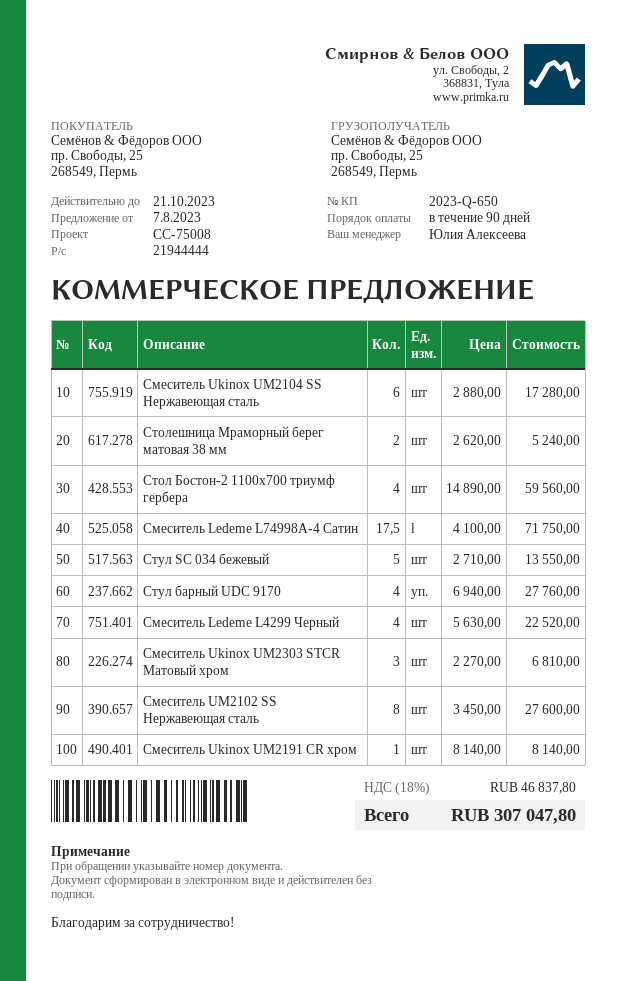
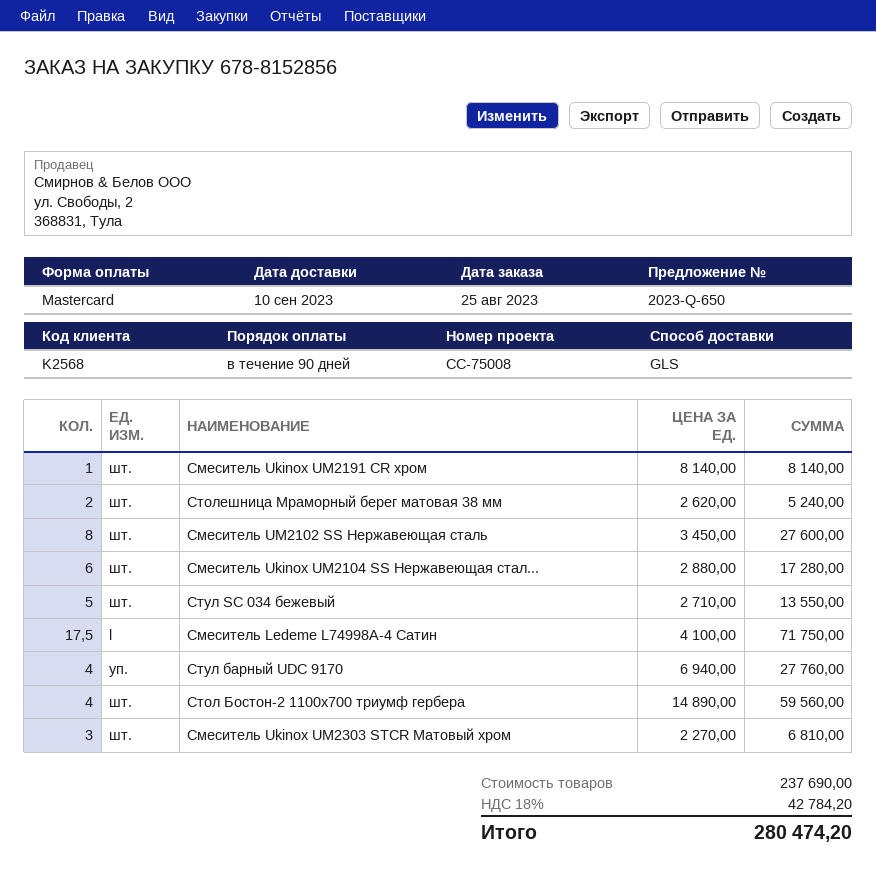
Смеситель Ledeme L4299 Черный: 4 x 5630.00 = 22520.00 -> none
tax: 18% = 46837.80 -> 18% = 42784.20
total: 307047.80 -> 280474.20

